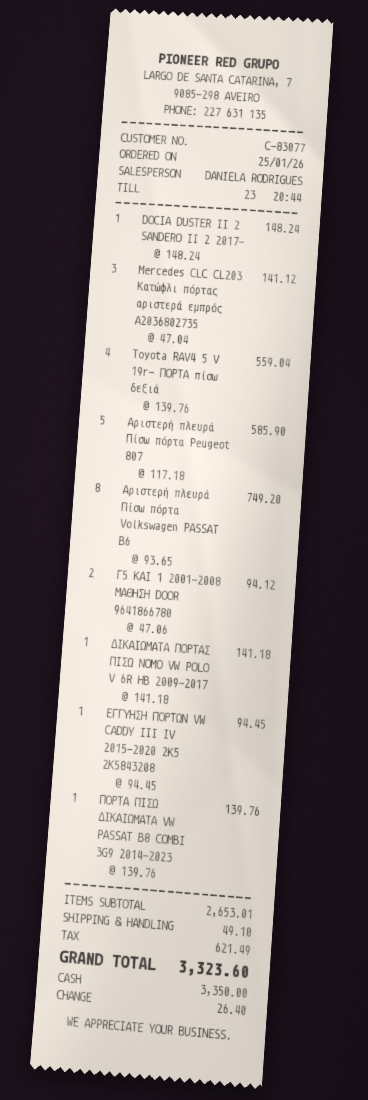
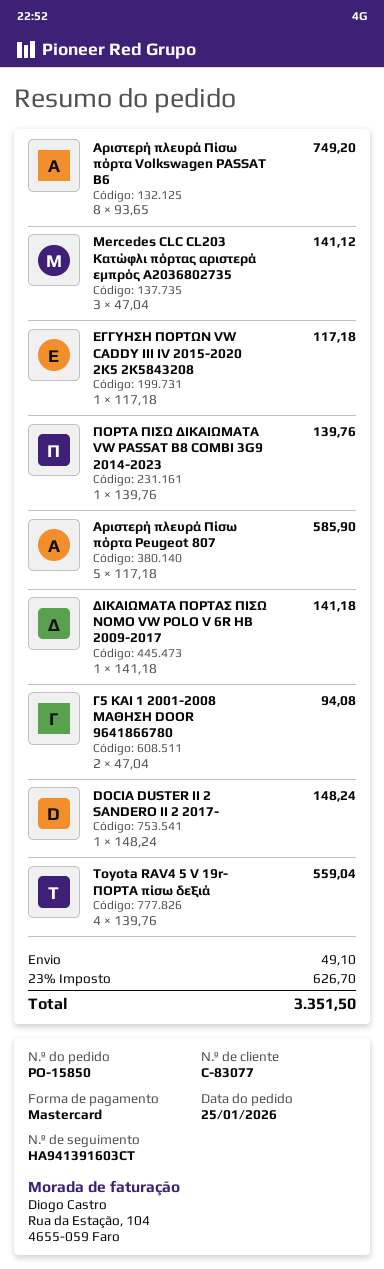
payment method: cash -> Mastercard
Γ5 ΚΑΙ 1 2001-2008 ΜΑΘΗΣΗ DOOR 9641866780: 2 x 47.06 = 94.12 -> 2 x 47.04 = 94.08
ΕΓΓΥΗΣΗ ΠΟΡΤΩΝ VW CADDY III IV 2015-2020 2K5 2K5843208: 1 x 94.45 = 94.45 -> 1 x 117.18 = 117.18
tax: 621.49 -> 626.70
total: 3323.60 -> 3351.50

